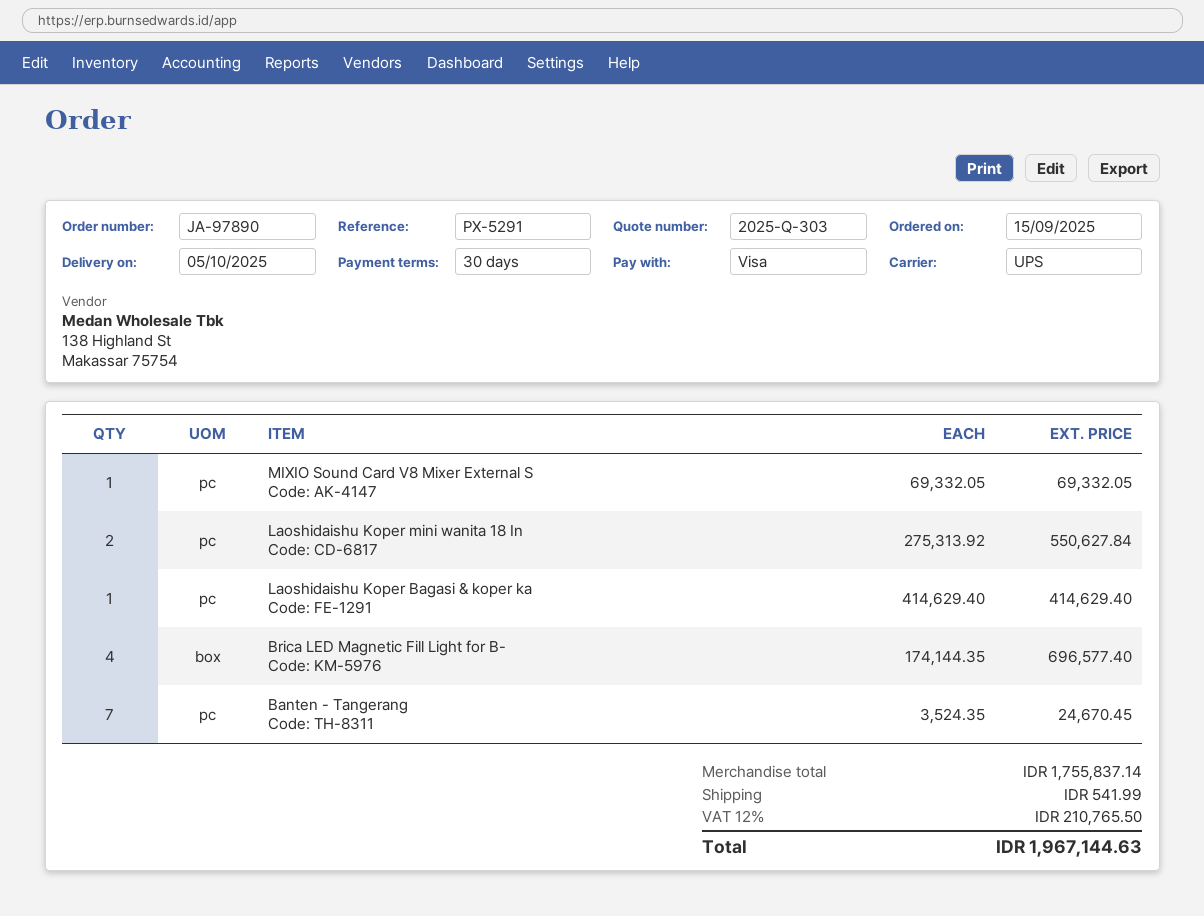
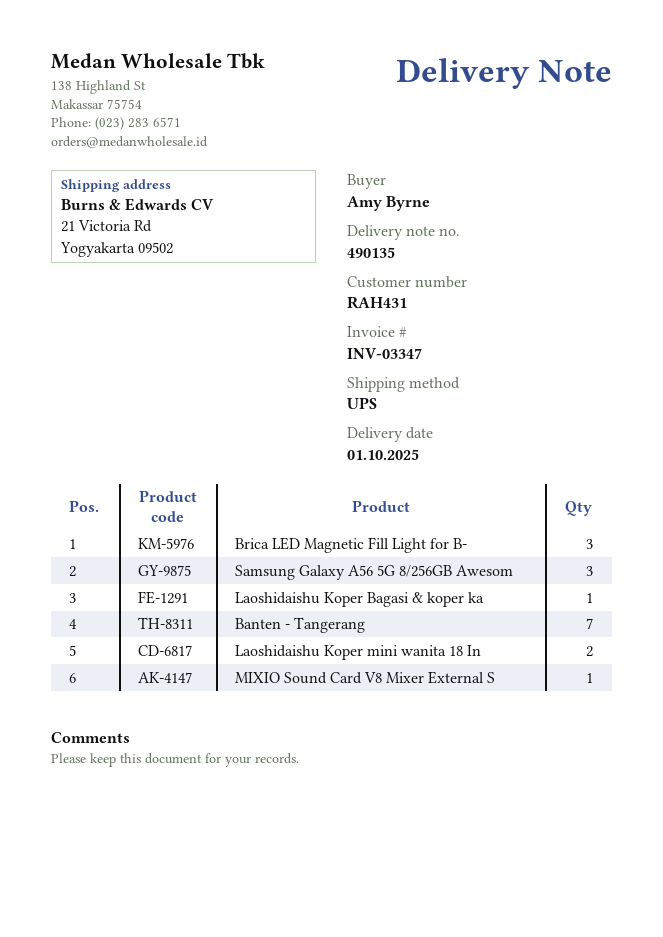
delivery date: 2025-10-05 -> 2025-10-01
Brica LED Magnetic Fill Light for B-: 4 -> 3
Samsung Galaxy A56 5G 8/256GB Awesom: none -> 3

